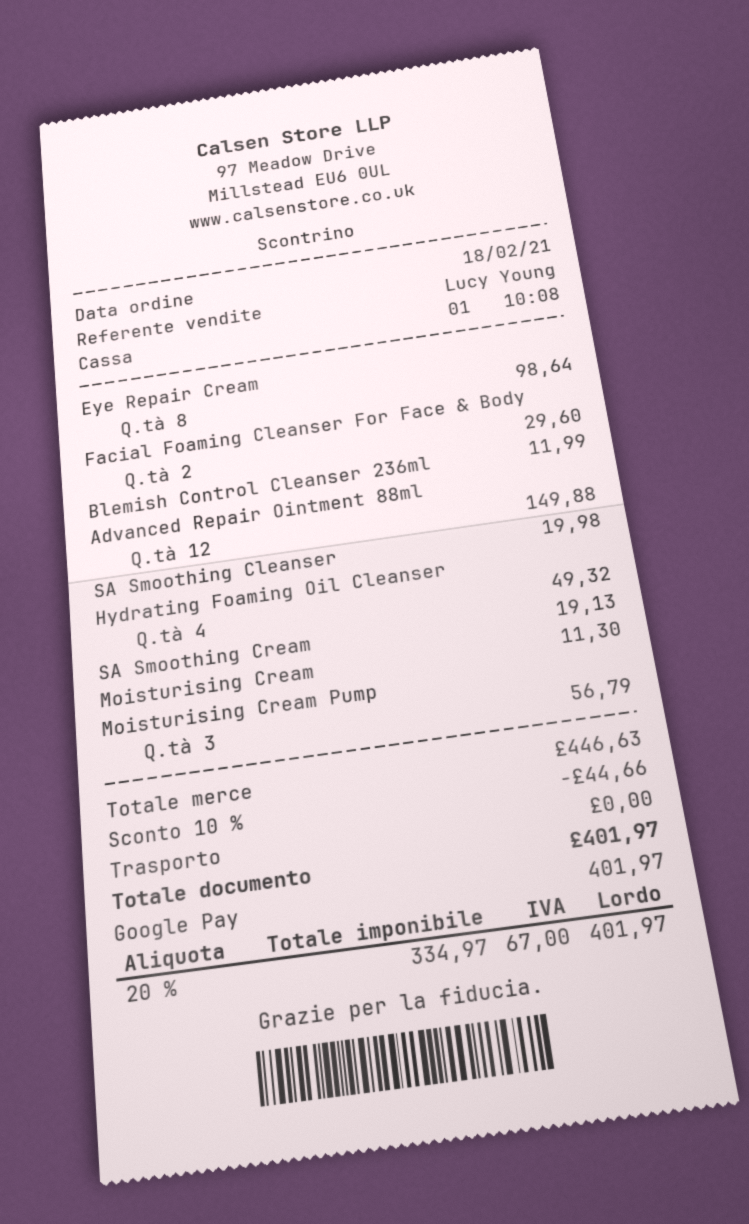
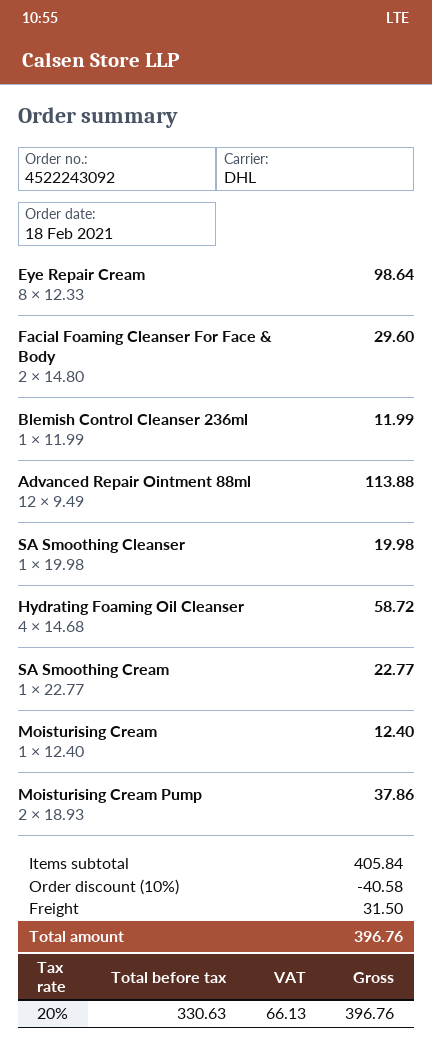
Advanced Repair Ointment 88ml: 12 for 149.88 -> 12 for 113.88
Hydrating Foaming Oil Cleanser: 4 for 49.32 -> 4 for 58.72
SA Smoothing Cream: 1 for 19.13 -> 1 for 22.77
Moisturising Cream: 1 for 11.30 -> 1 for 12.40
Moisturising Cream Pump: 3 for 56.79 -> 2 for 37.86
subtotal: 446.63 -> 405.84
discount: 10% = 44.66 -> 10% = 40.58
shipping: 0.00 -> 31.50
net: 334.97 -> 330.63
tax: 20% = 67.00 -> 20% = 66.13
total: 401.97 -> 396.76

